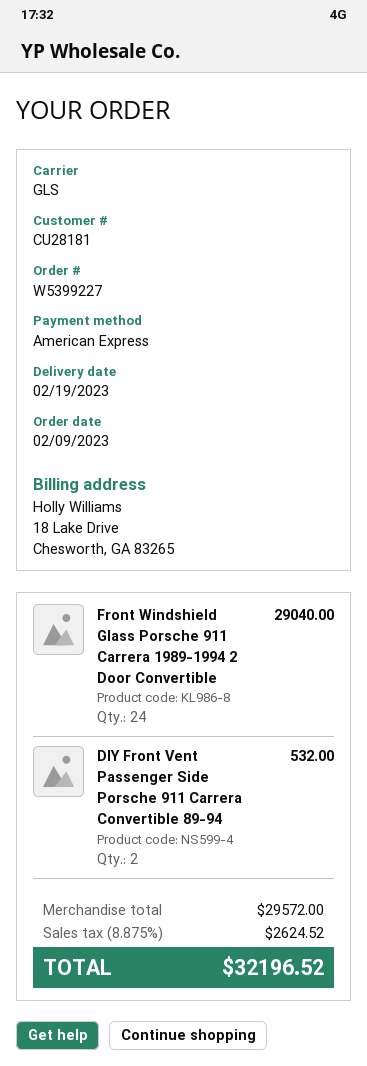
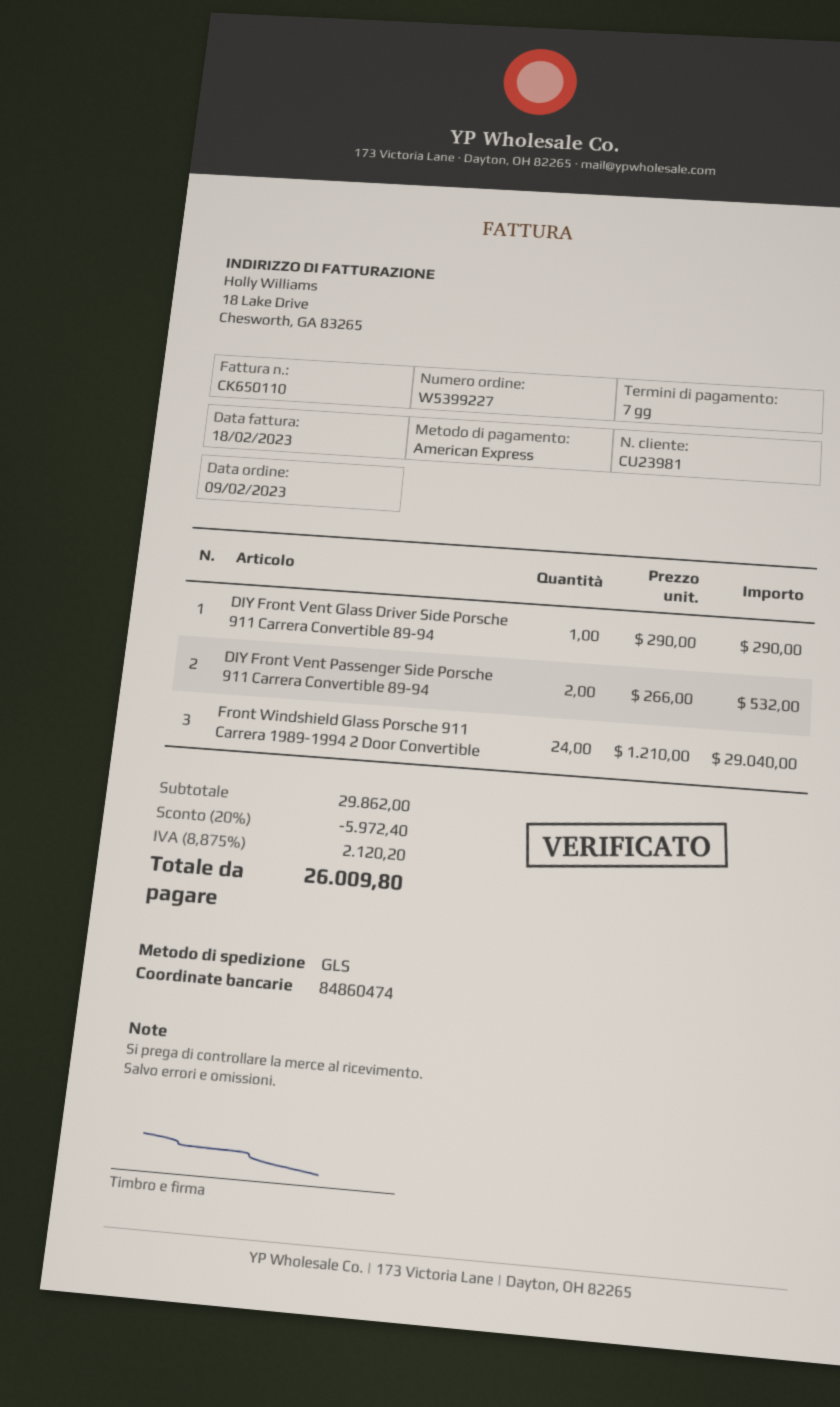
customer number: CU28181 -> CU23981
DIY Front Vent Glass Driver Side Porsche 911 Carrera Convertible 89-94: none -> 1 for 290.00
subtotal: 29572.00 -> 29862.00
discount: none -> 20% = 5972.40
tax: 8.875% = 2624.52 -> 8.875% = 2120.20
total: 32196.52 -> 26009.80

